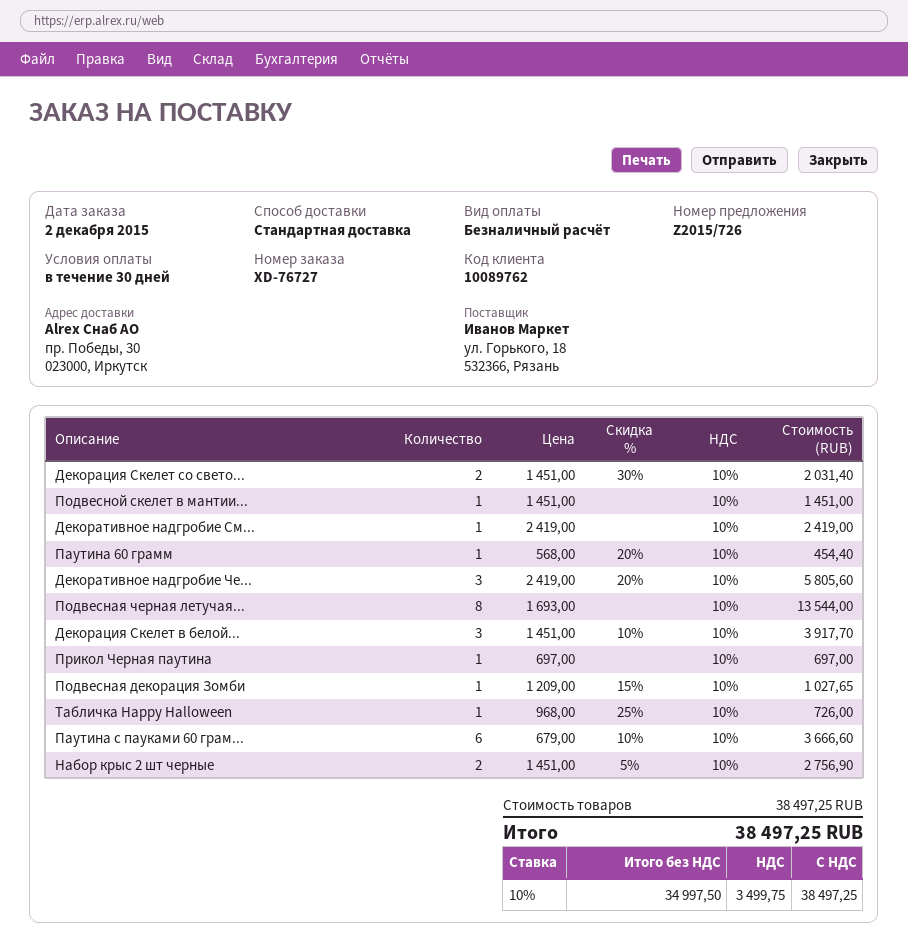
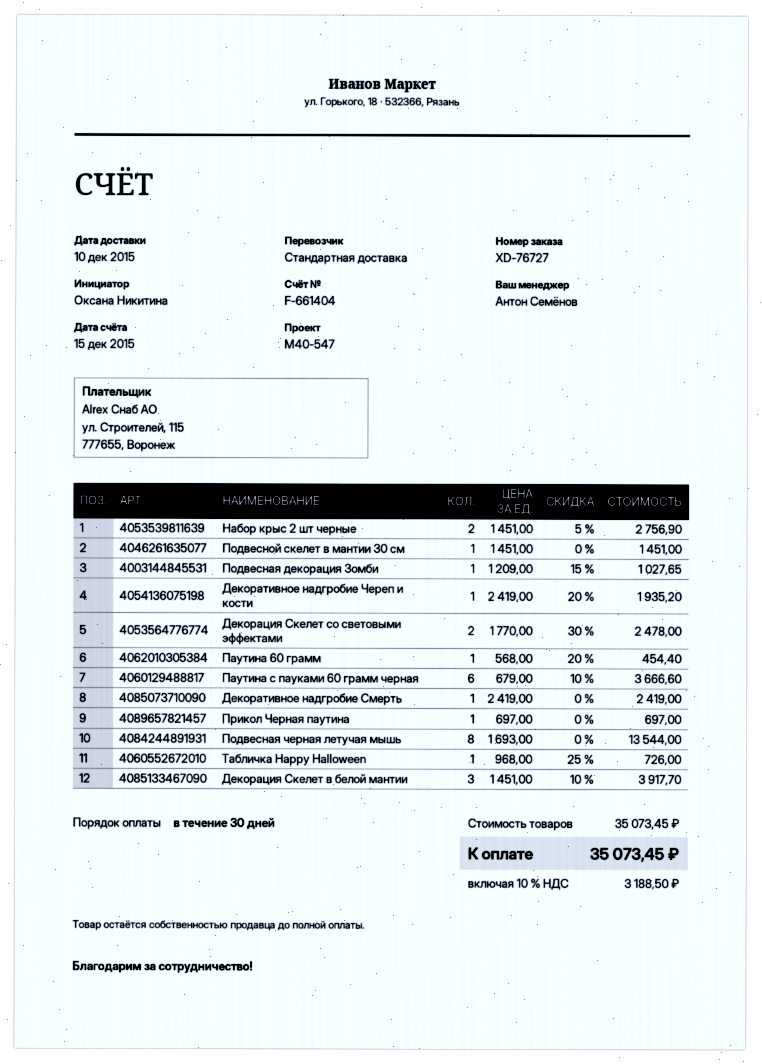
Декорация Скелет со свето...: 2 x 1451.00 - 30% = 2031.40 -> 2 x 1770.00 - 30% = 2478.00
Декоративное надгробие Че...: 3 x 2419.00 - 20% = 5805.60 -> 1 x 2419.00 - 20% = 1935.20
subtotal: 38497.25 -> 35073.45
tax: 10% = 3499.75 -> 10% = 3188.50
total: 38497.25 -> 35073.45

